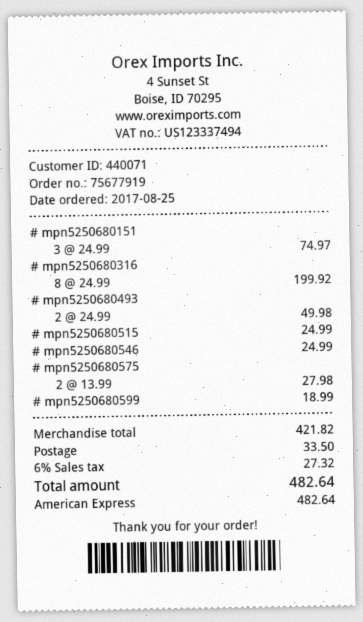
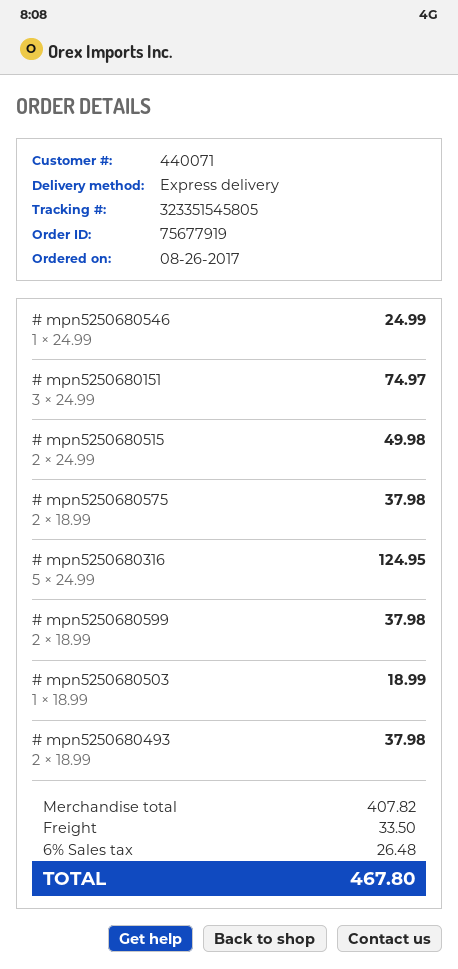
order date: 2017-08-25 -> 2017-08-26
# mpn5250680316: 8 x 24.99 = 199.92 -> 5 x 24.99 = 124.95
# mpn5250680493: 2 x 24.99 = 49.98 -> 2 x 18.99 = 37.98
# mpn5250680515: 1 x 24.99 = 24.99 -> 2 x 24.99 = 49.98
# mpn5250680575: 2 x 13.99 = 27.98 -> 2 x 18.99 = 37.98
# mpn5250680599: 1 x 18.99 = 18.99 -> 2 x 18.99 = 37.98
# mpn5250680503: none -> 1 x 18.99 = 18.99
subtotal: 421.82 -> 407.82
tax: 6% = 27.32 -> 6% = 26.48
total: 482.64 -> 467.80

